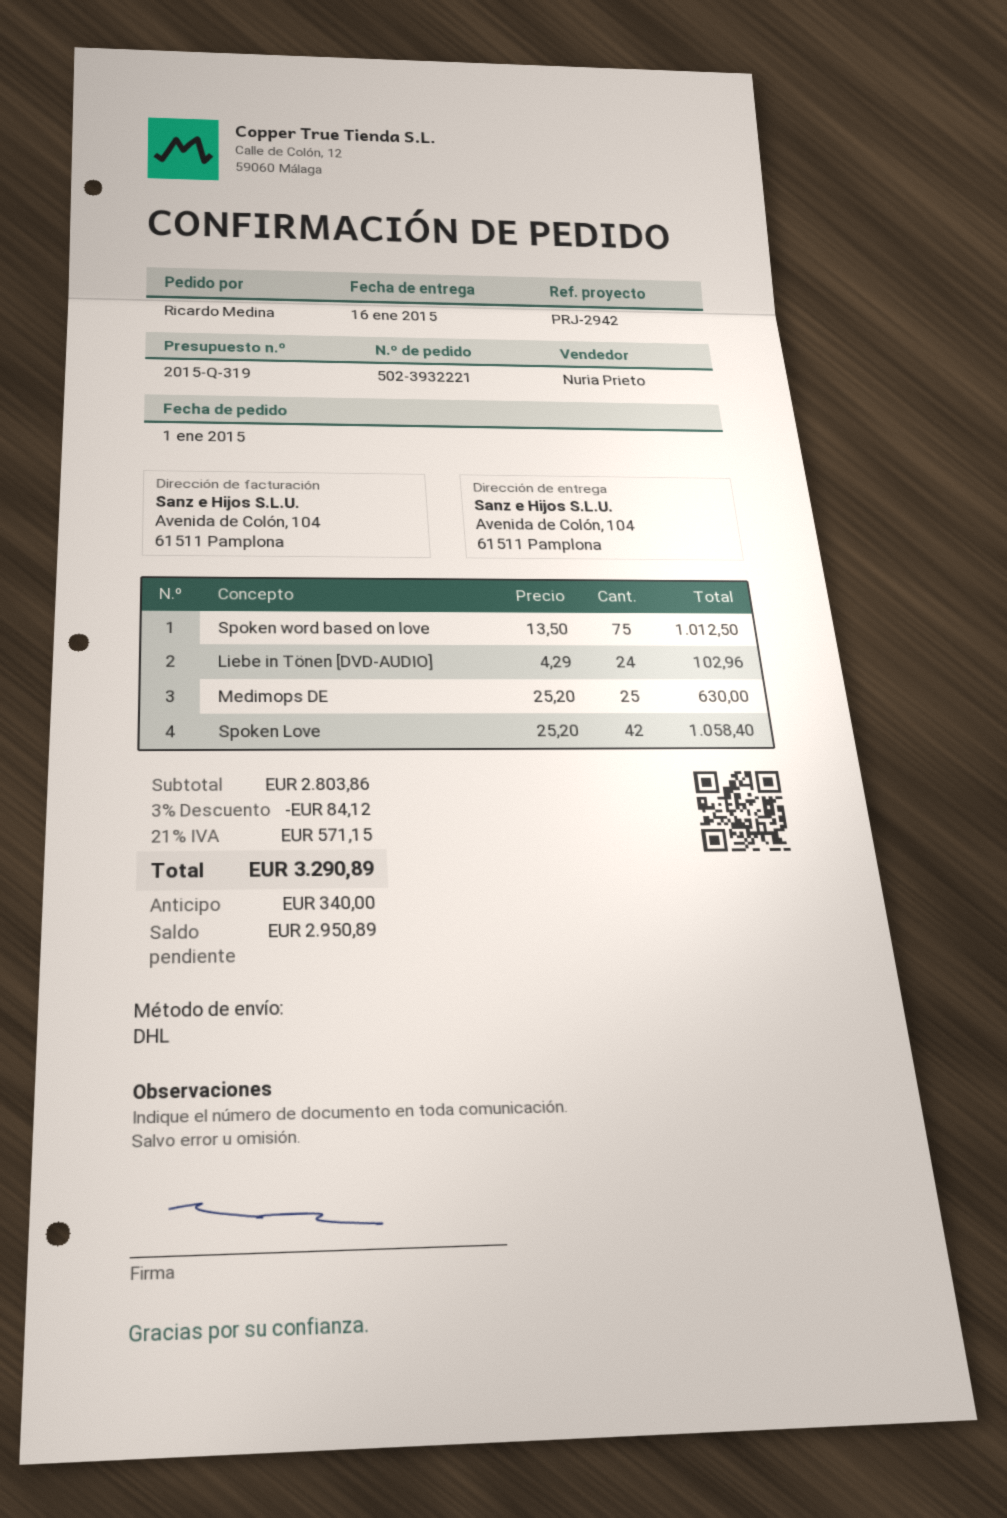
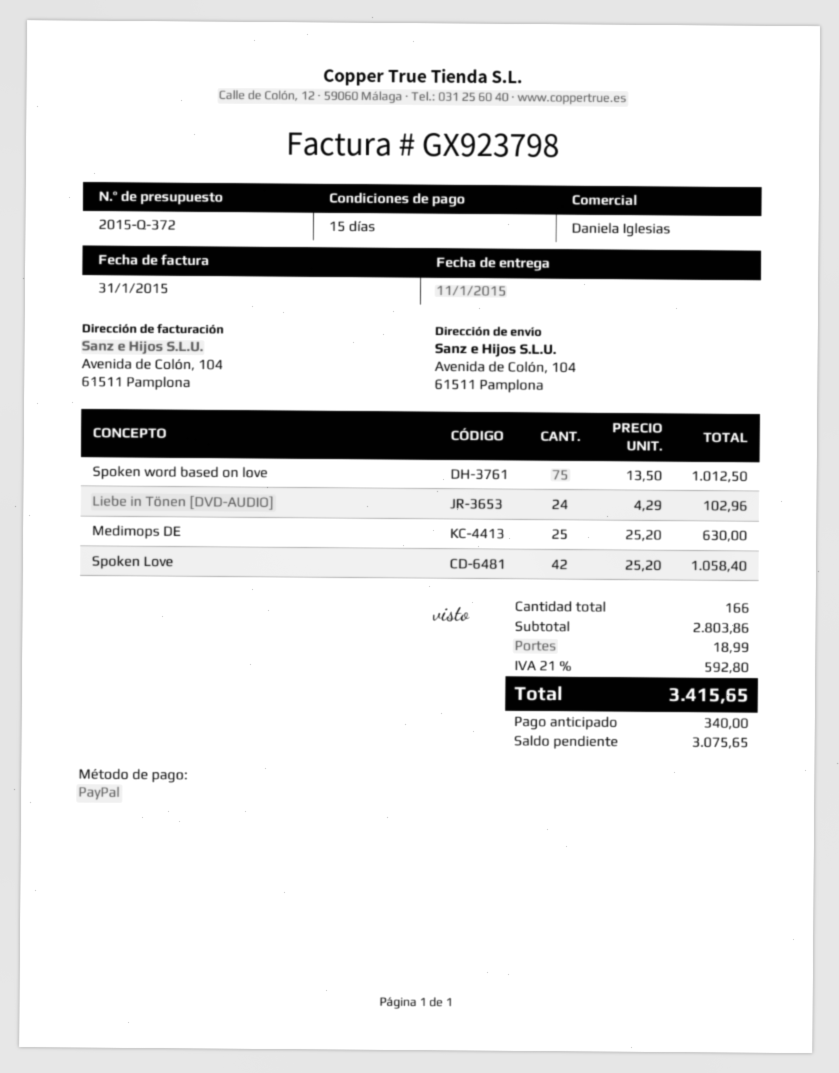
quote number: 2015-Q-319 -> 2015-Q-372
delivery date: 2015-01-16 -> 2015-01-11
sales rep: Nuria Prieto -> Daniela Iglesias
discount: 3% = 84.12 -> none
shipping: none -> 18.99
tax: 21% = 571.15 -> 21% = 592.80
total: 3290.89 -> 3415.65
balance: 2950.89 -> 3075.65

